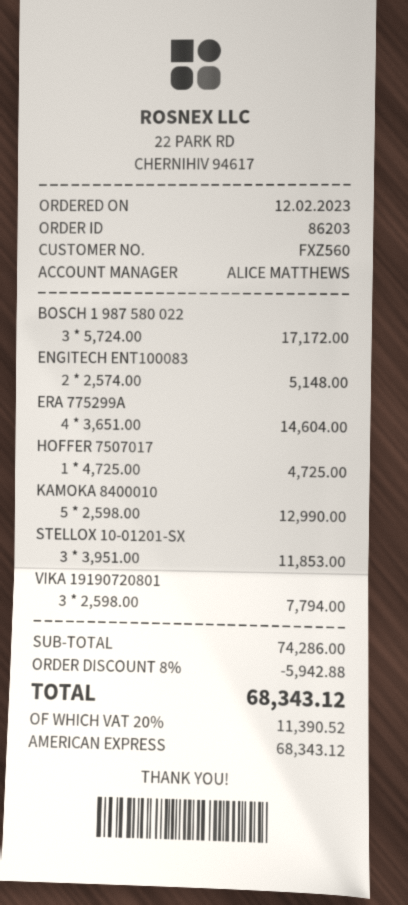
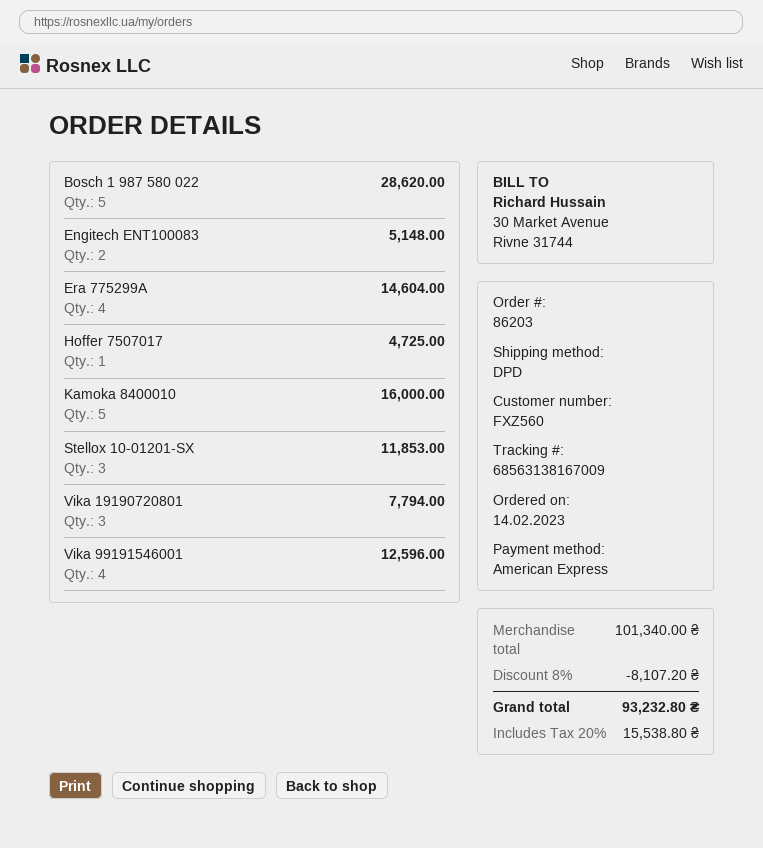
order date: 2023-02-12 -> 2023-02-14
BOSCH 1 987 580 022: 3 for 17172.00 -> 5 for 28620.00
KAMOKA 8400010: 5 for 12990.00 -> 5 for 16000.00
Vika 99191546001: none -> 4 for 12596.00
subtotal: 74286.00 -> 101340.00
discount: 8% = 5942.88 -> 8% = 8107.20
tax: 20% = 11390.52 -> 20% = 15538.80
total: 68343.12 -> 93232.80

